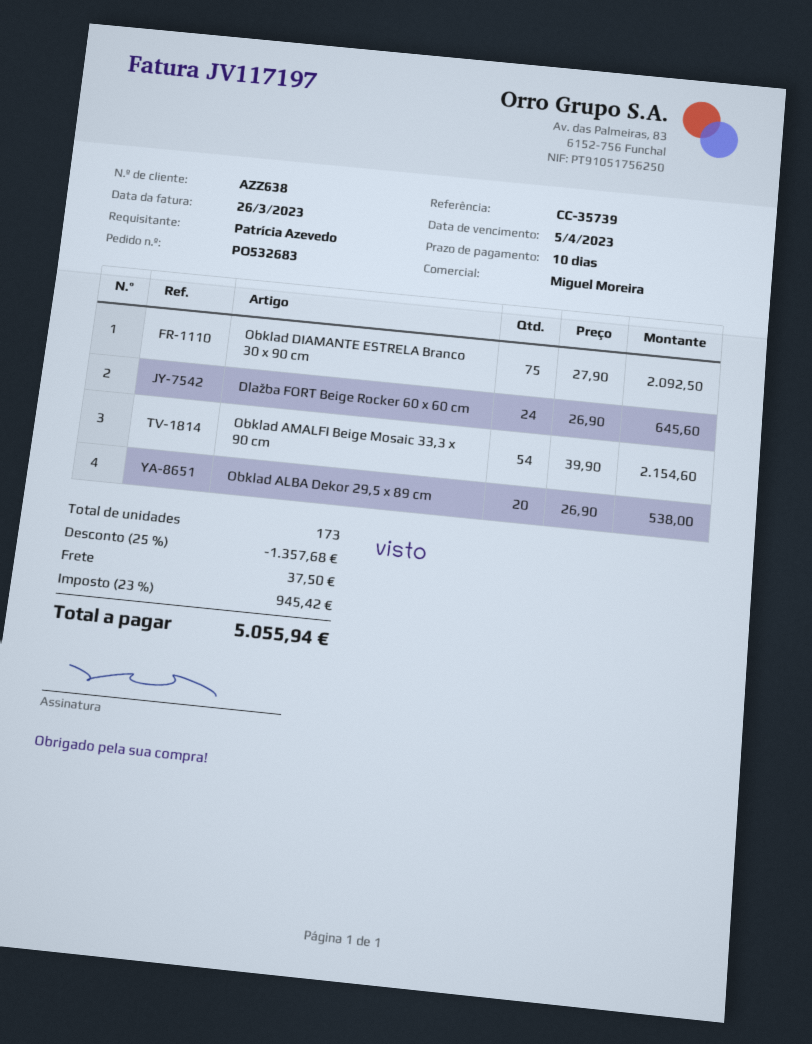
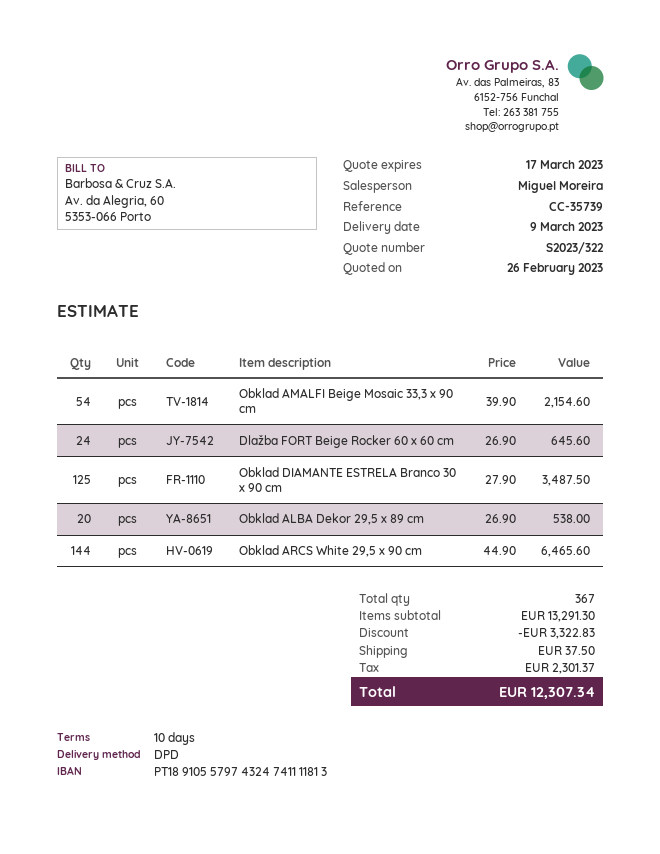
Obklad DIAMANTE ESTRELA Branco 30 x 90 cm: 75 x 27.90 = 2092.50 -> 125 x 27.90 = 3487.50
Obklad ARCS White 29,5 x 90 cm: none -> 144 x 44.90 = 6465.60
total quantity: 173 -> 367
discount: 1357.68 -> 3322.83
tax: 945.42 -> 2301.37
total: 5055.94 -> 12307.34

